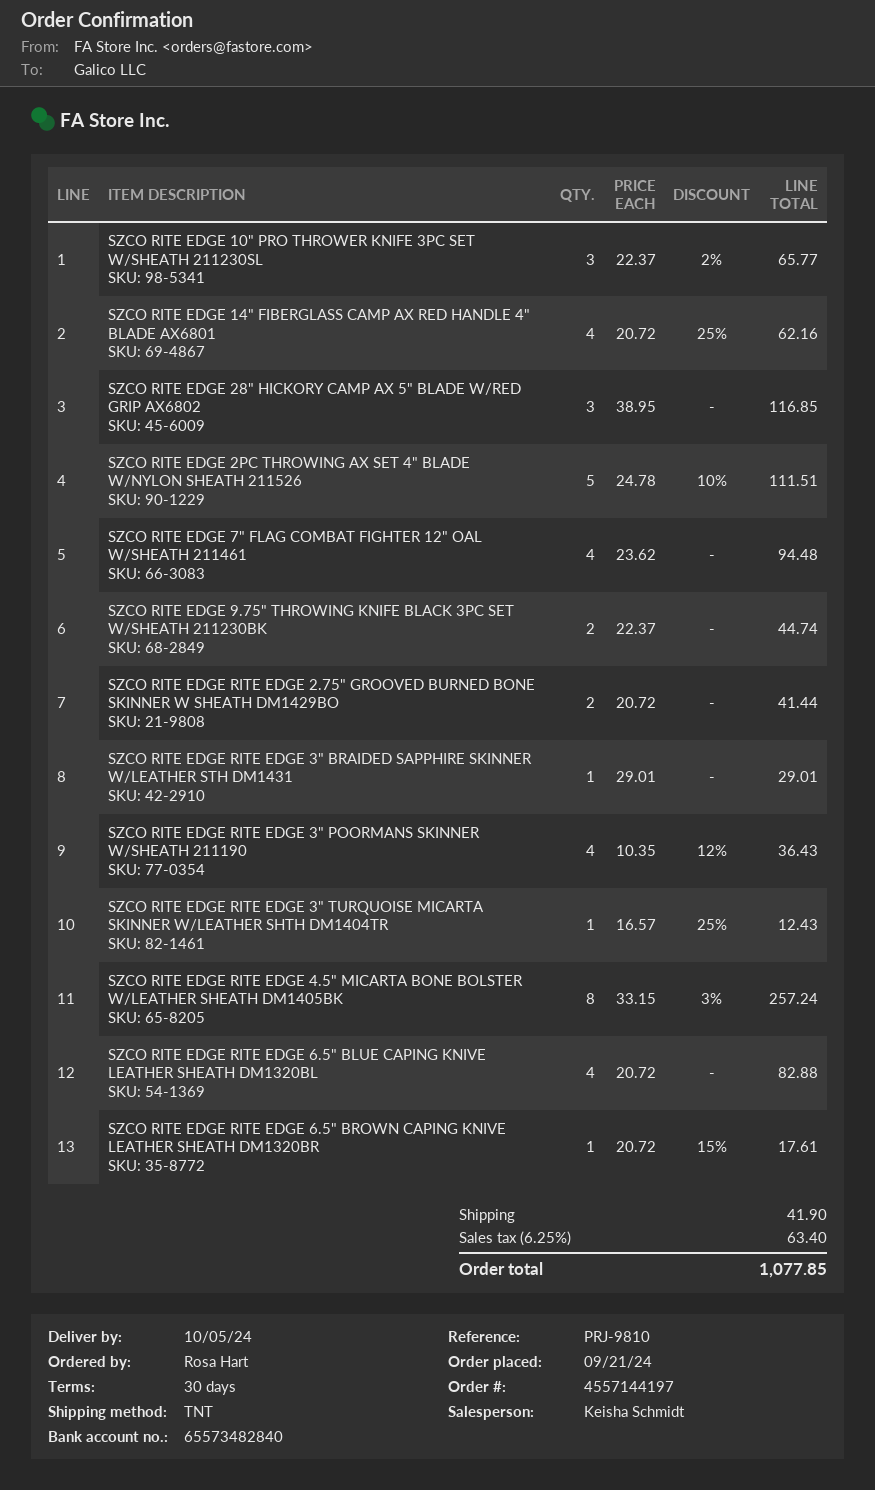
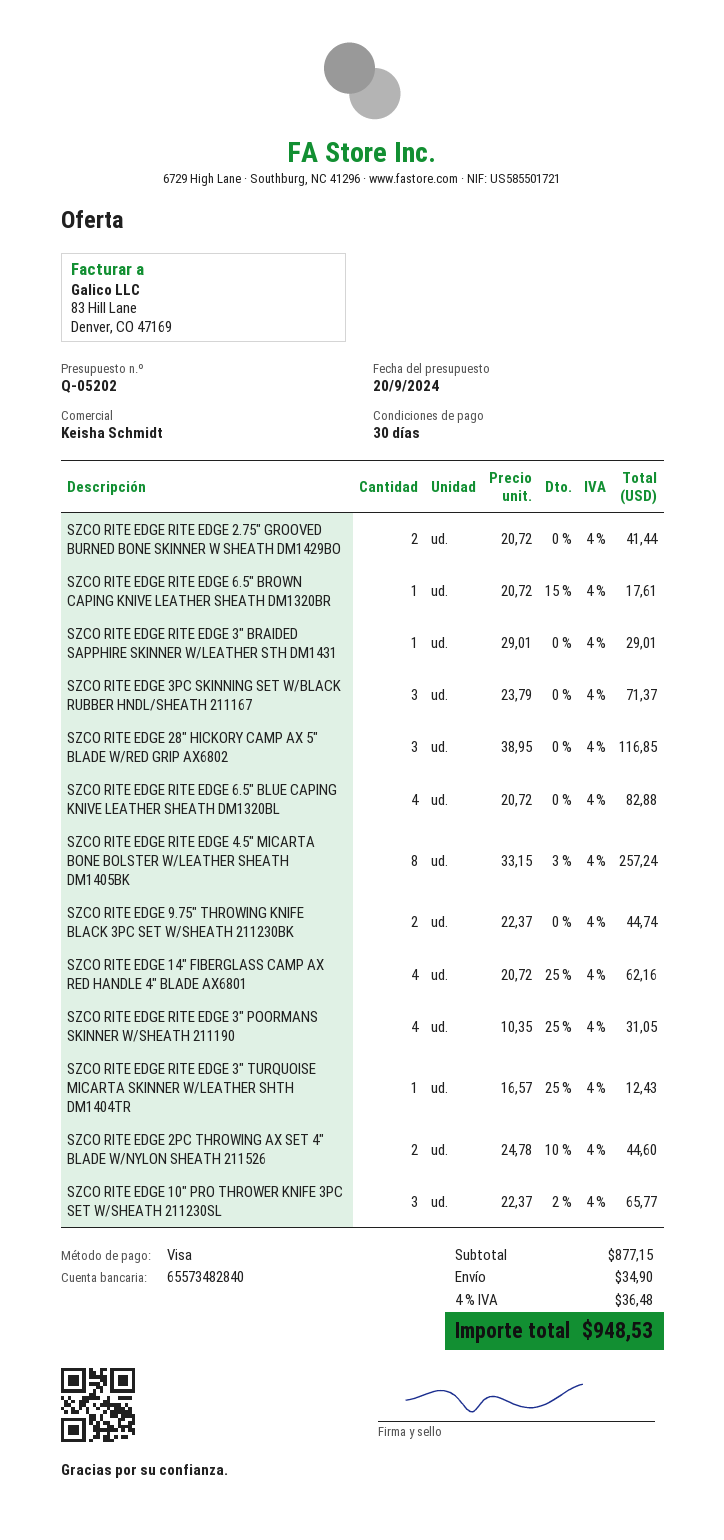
SZCO RITE EDGE 2PC THROWING AX SET 4" BLADE W/NYLON SHEATH 211526: 5 x 24.78 - 10% = 111.51 -> 2 x 24.78 - 10% = 44.60
SZCO RITE EDGE 7" FLAG COMBAT FIGHTER 12" OAL W/SHEATH 211461: 4 x 23.62 = 94.48 -> none
SZCO RITE EDGE RITE EDGE 3" POORMANS SKINNER W/SHEATH 211190: 4 x 10.35 - 12% = 36.43 -> 4 x 10.35 - 25% = 31.05
SZCO RITE EDGE 3PC SKINNING SET W/BLACK RUBBER HNDL/SHEATH 211167: none -> 3 x 23.79 = 71.37
shipping: 41.90 -> 34.90
tax: 6.25% = 63.40 -> 4% = 36.48
total: 1077.85 -> 948.53

